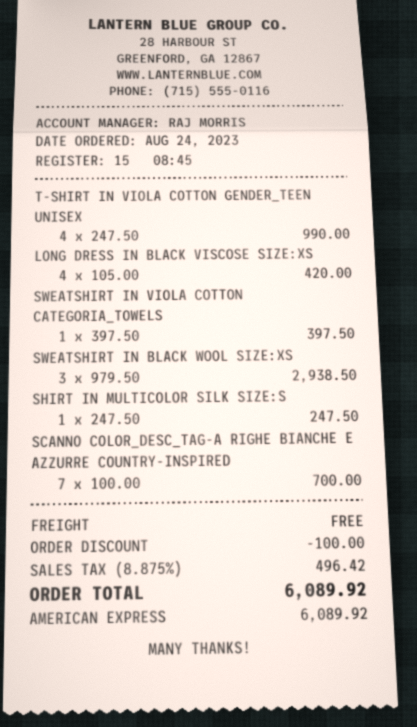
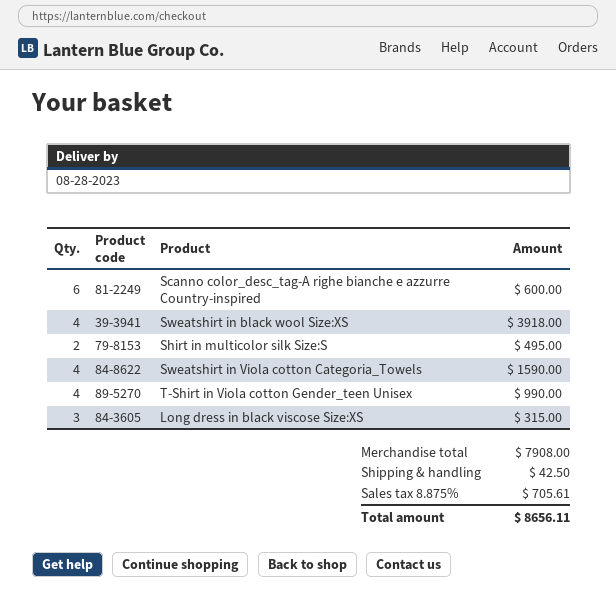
LONG DRESS IN BLACK VISCOSE SIZE:XS: 4 for 420.00 -> 3 for 315.00
SWEATSHIRT IN VIOLA COTTON CATEGORIA_TOWELS: 1 for 397.50 -> 4 for 1590.00
SWEATSHIRT IN BLACK WOOL SIZE:XS: 3 for 2938.50 -> 4 for 3918.00
SHIRT IN MULTICOLOR SILK SIZE:S: 1 for 247.50 -> 2 for 495.00
SCANNO COLOR_DESC_TAG-A RIGHE BIANCHE E AZZURRE COUNTRY-INSPIRED: 7 for 700.00 -> 6 for 600.00
discount: 100.00 -> none
shipping: 0.00 -> 42.50
tax: 8.875% = 496.42 -> 8.875% = 705.61
total: 6089.92 -> 8656.11

